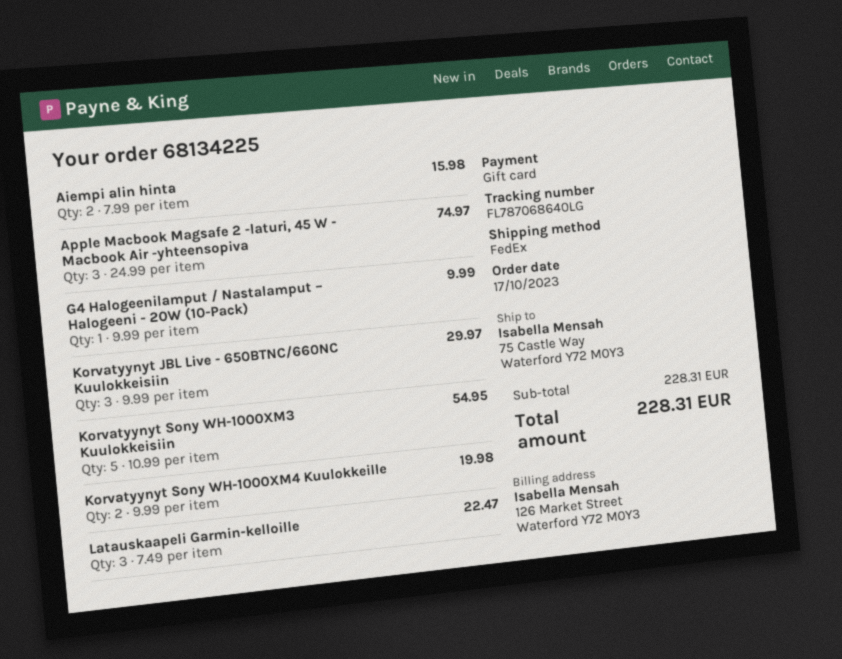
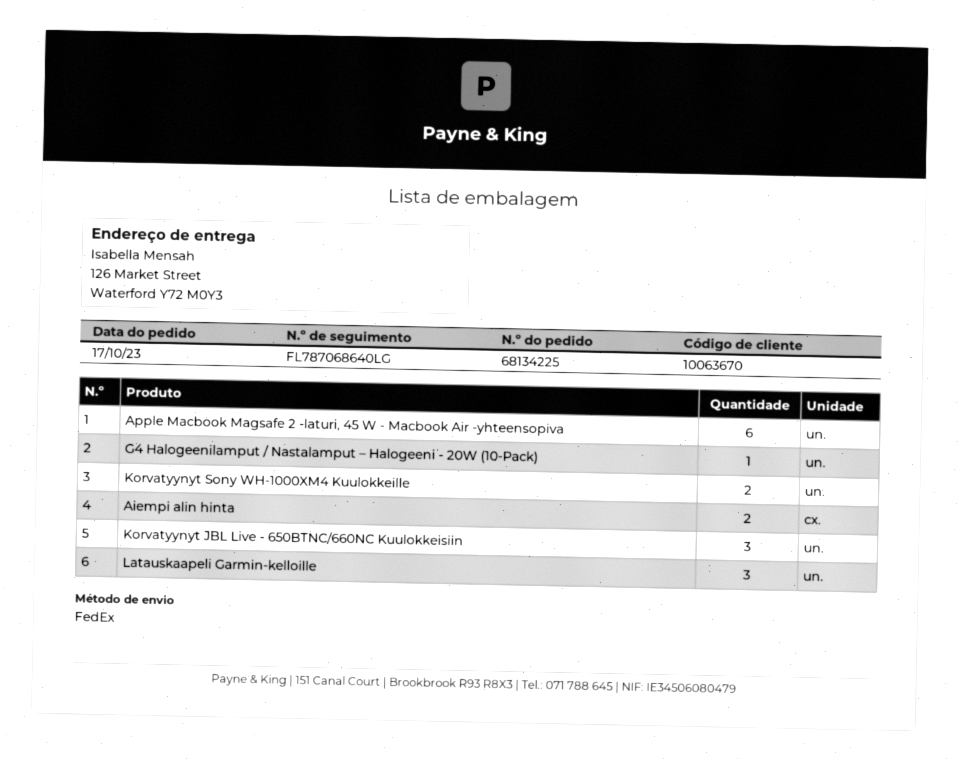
ship to: 75 Castle Way, Waterford Y72 M0Y3 -> 126 Market Street, Waterford Y72 M0Y3
Apple Macbook Magsafe 2 -laturi, 45 W - Macbook Air -yhteensopiva: 3 -> 6
Korvatyynyt Sony WH-1000XM3 Kuulokkeisiin: 5 -> none

